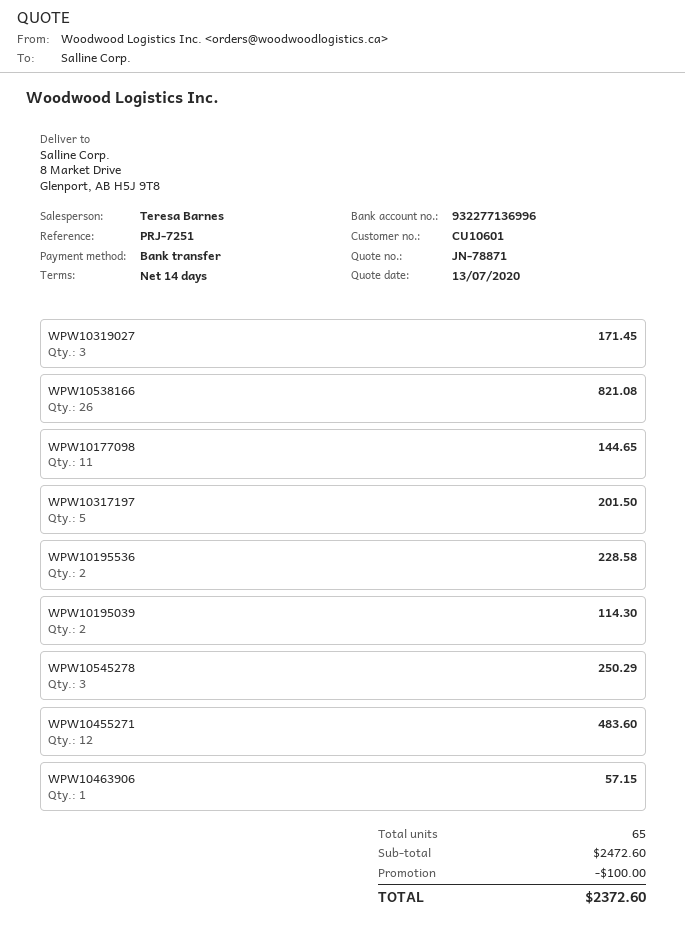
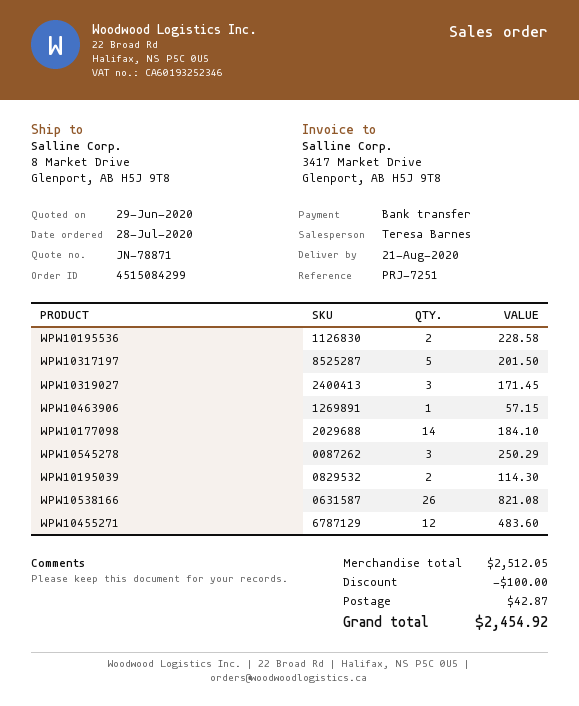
quote date: 2020-07-13 -> 2020-06-29
WPW10177098: 11 for 144.65 -> 14 for 184.10
subtotal: 2472.60 -> 2512.05
shipping: none -> 42.87
total: 2372.60 -> 2454.92

